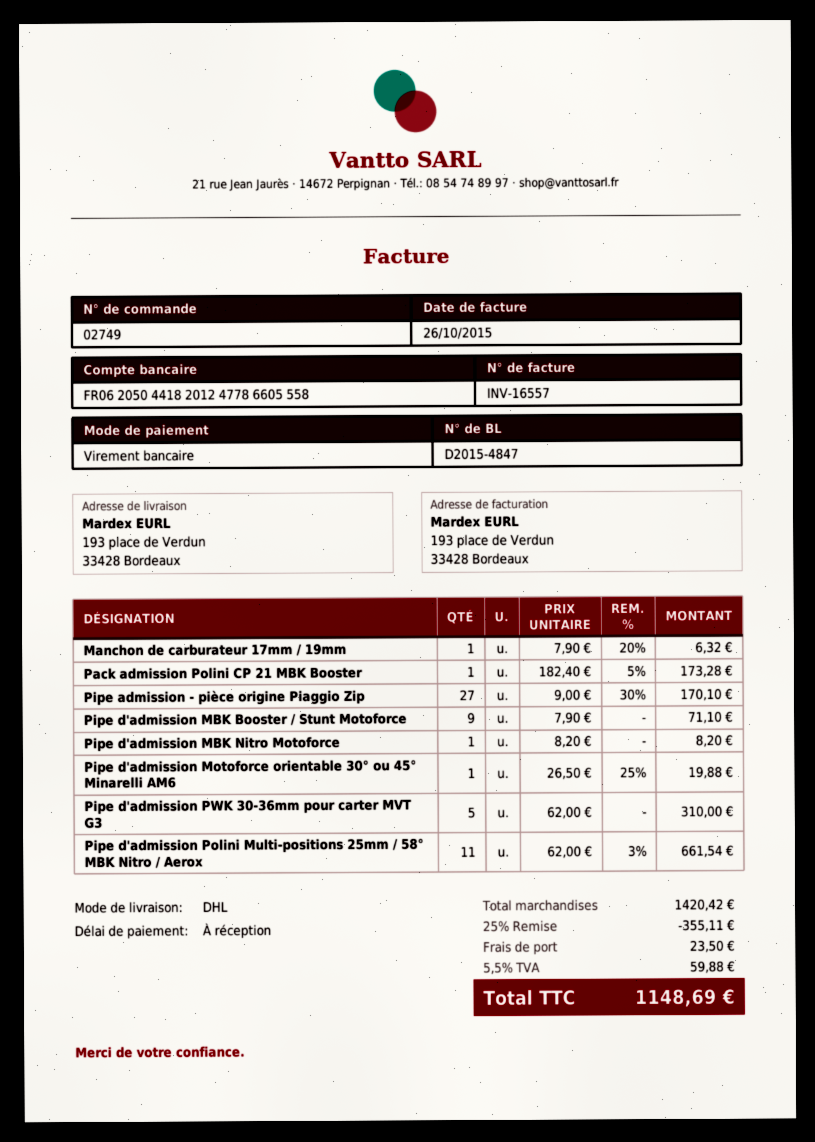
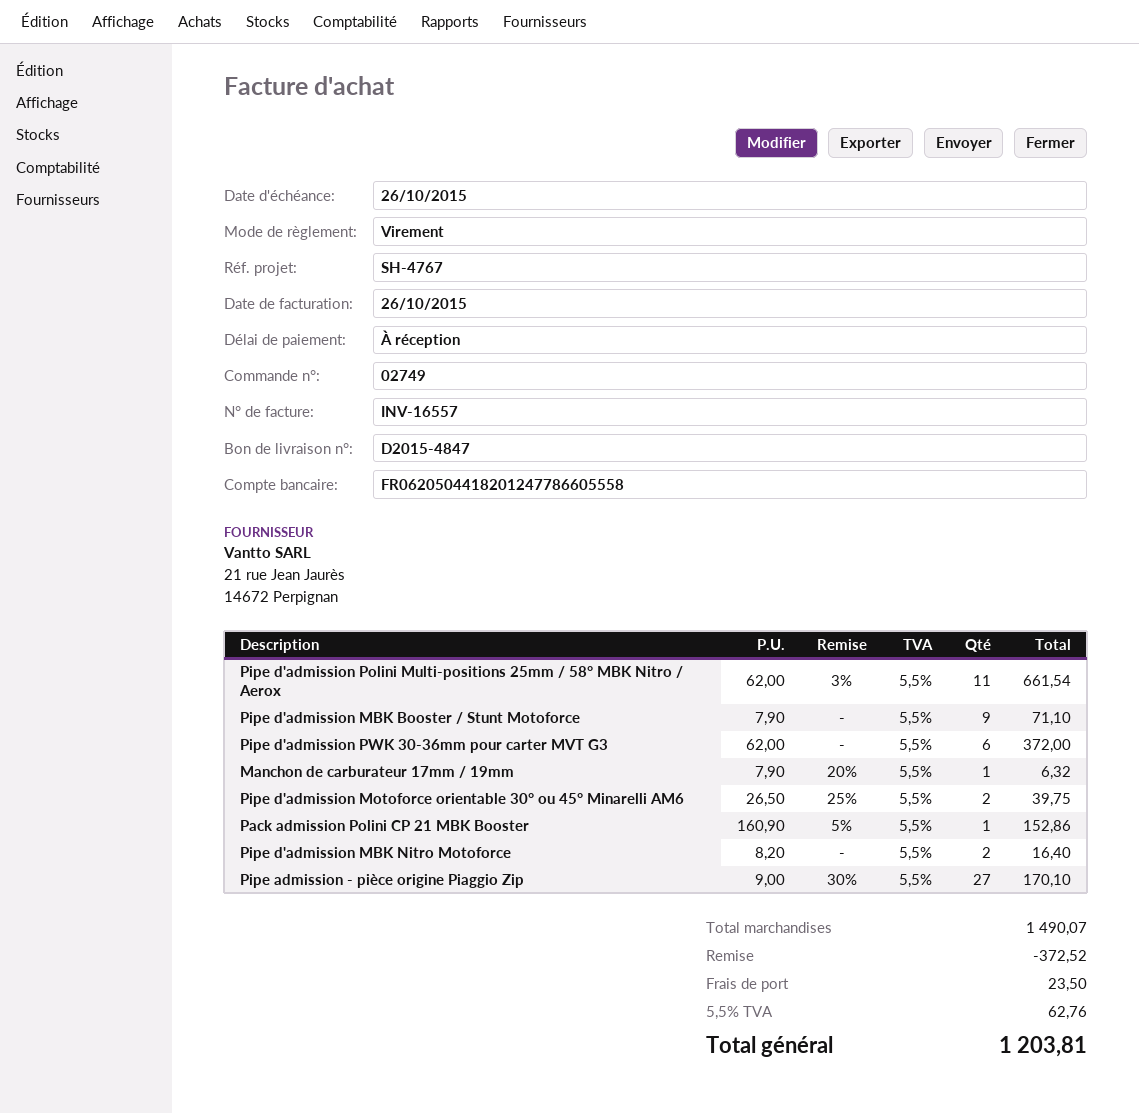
Pack admission Polini CP 21 MBK Booster: 1 x 182.40 - 5% = 173.28 -> 1 x 160.90 - 5% = 152.86
Pipe d'admission MBK Nitro Motoforce: 1 x 8.20 = 8.20 -> 2 x 8.20 = 16.40
Pipe d'admission Motoforce orientable 30° ou 45° Minarelli AM6: 1 x 26.50 - 25% = 19.88 -> 2 x 26.50 - 25% = 39.75
Pipe d'admission PWK 30-36mm pour carter MVT G3: 5 x 62.00 = 310.00 -> 6 x 62.00 = 372.00
subtotal: 1420.42 -> 1490.07
discount: 355.11 -> 372.52
tax: 5.5% = 59.88 -> 5.5% = 62.76
total: 1148.69 -> 1203.81

